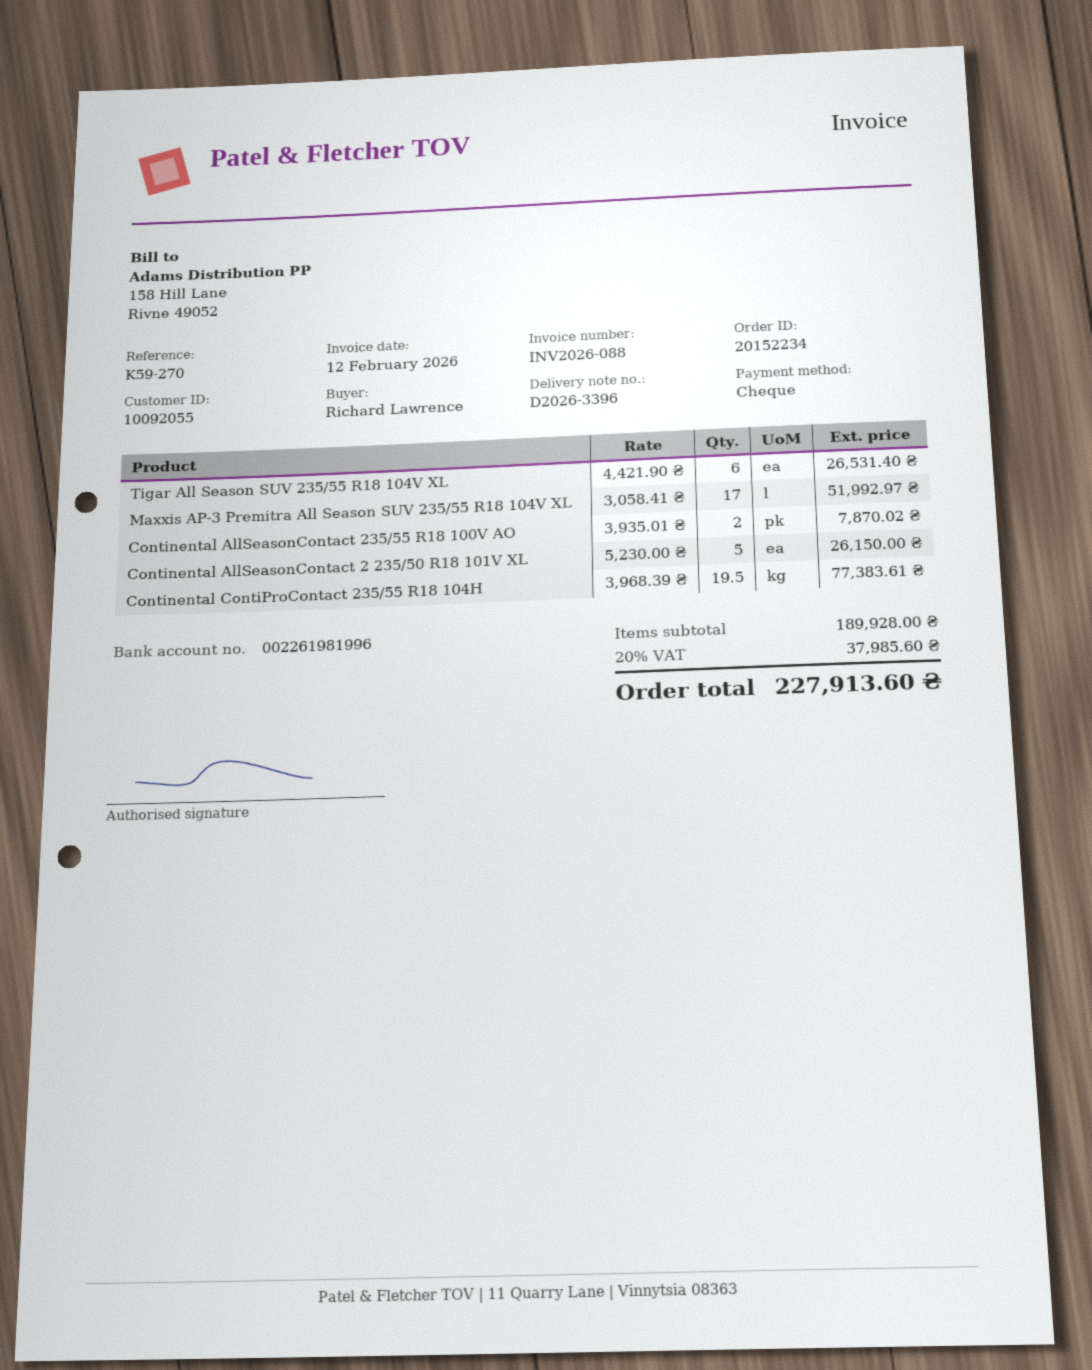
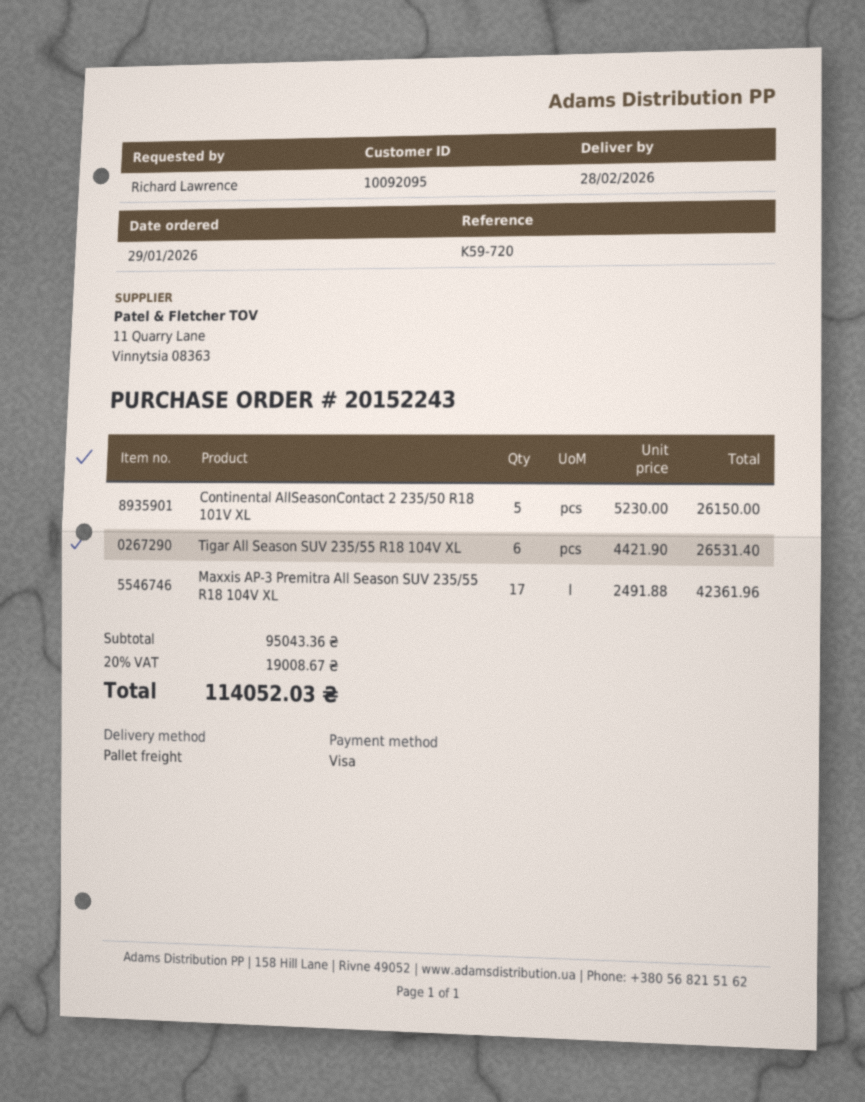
order number: 20152234 -> 20152243
customer number: 10092055 -> 10092095
reference: K59-270 -> K59-720
payment method: cheque -> Visa
Maxxis AP-3 Premitra All Season SUV 235/55 R18 104V XL: 17 x 3058.41 = 51992.97 -> 17 x 2491.88 = 42361.96
Continental AllSeasonContact 235/55 R18 100V AO: 2 x 3935.01 = 7870.02 -> none
Continental ContiProContact 235/55 R18 104H: 19.5 x 3968.39 = 77383.61 -> none
subtotal: 189928.00 -> 95043.36
tax: 20% = 37985.60 -> 20% = 19008.67
total: 227913.60 -> 114052.03

